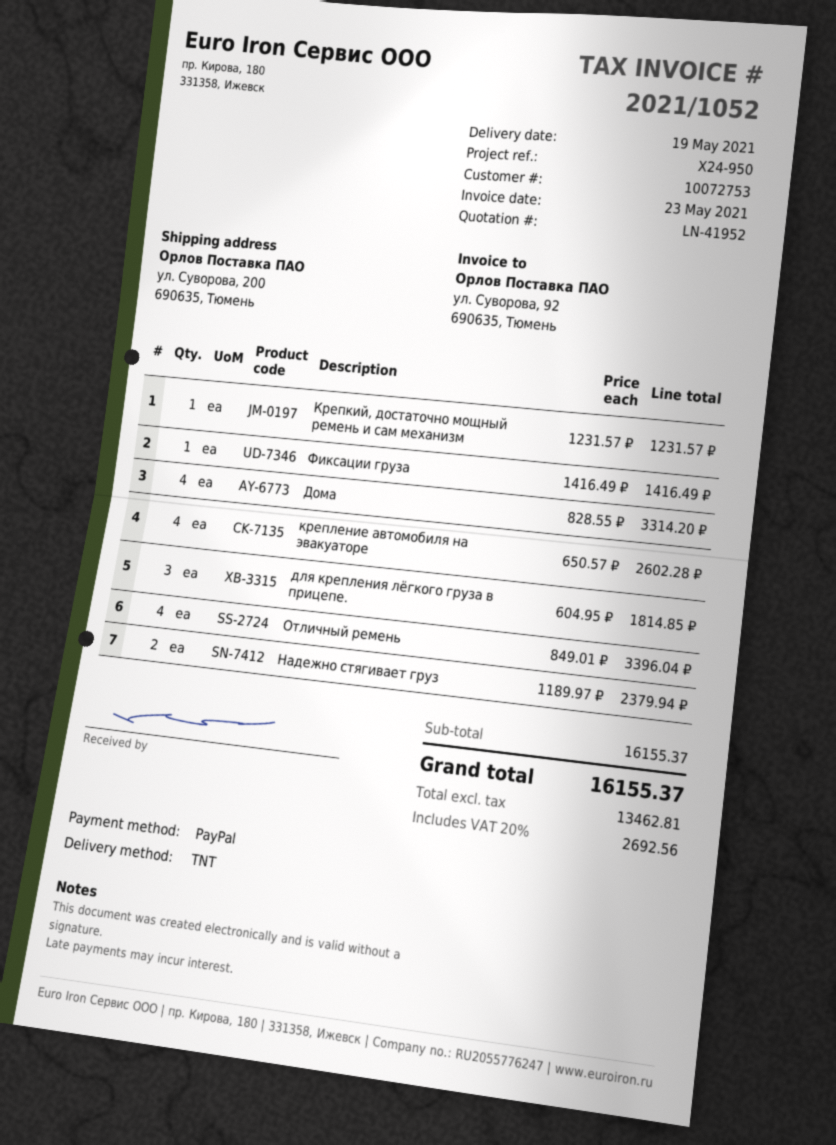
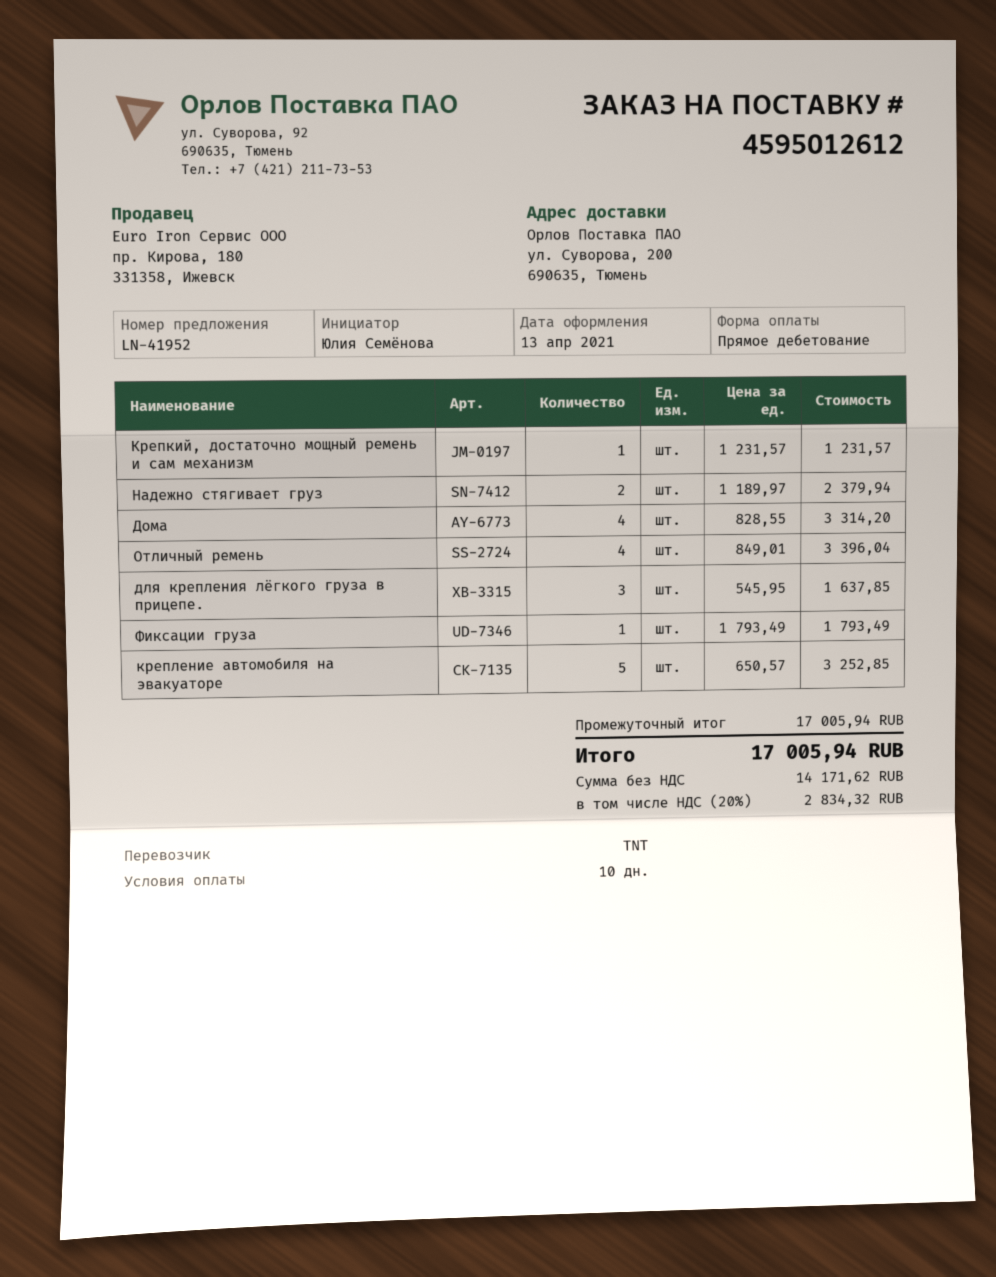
payment method: PayPal -> direct debit
Фиксации груза: 1 x 1416.49 = 1416.49 -> 1 x 1793.49 = 1793.49
крепление автомобиля на эвакуаторе: 4 x 650.57 = 2602.28 -> 5 x 650.57 = 3252.85
для крепления лёгкого груза в прицепе.: 3 x 604.95 = 1814.85 -> 3 x 545.95 = 1637.85
subtotal: 16155.37 -> 17005.94
net: 13462.81 -> 14171.62
tax: 20% = 2692.56 -> 20% = 2834.32
total: 16155.37 -> 17005.94

